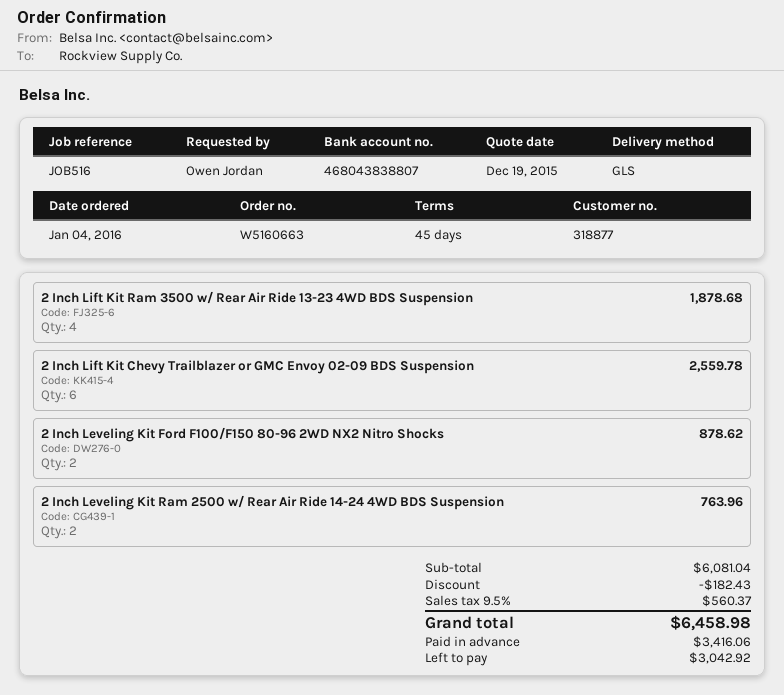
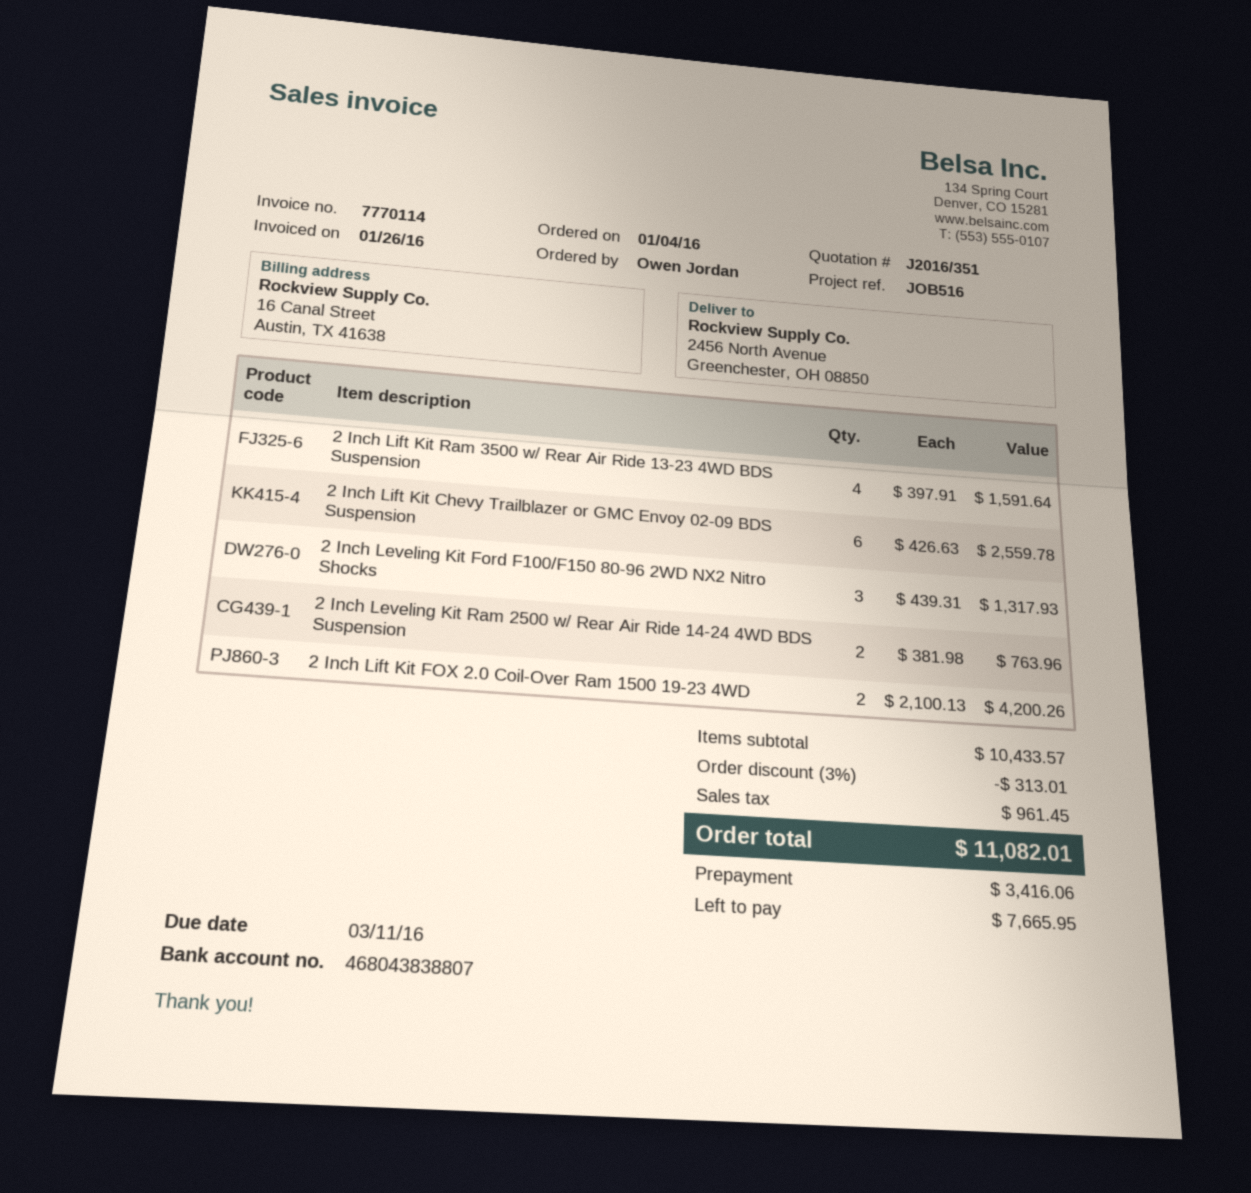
2 Inch Lift Kit Ram 3500 w/ Rear Air Ride 13-23 4WD BDS Suspension: 4 for 1878.68 -> 4 for 1591.64
2 Inch Leveling Kit Ford F100/F150 80-96 2WD NX2 Nitro Shocks: 2 for 878.62 -> 3 for 1317.93
2 Inch Lift Kit FOX 2.0 Coil-Over Ram 1500 19-23 4WD: none -> 2 for 4200.26
subtotal: 6081.04 -> 10433.57
discount: 182.43 -> 313.01
tax: 560.37 -> 961.45
total: 6458.98 -> 11082.01
balance: 3042.92 -> 7665.95

